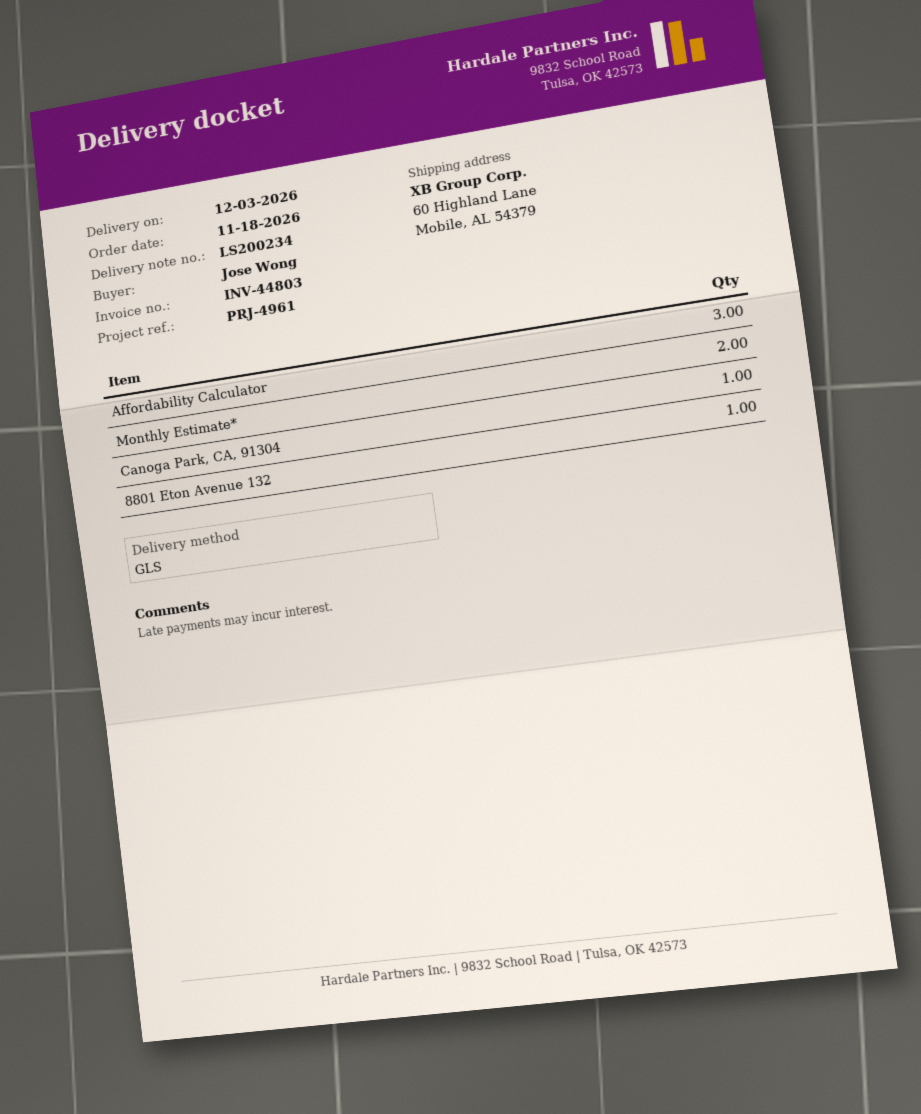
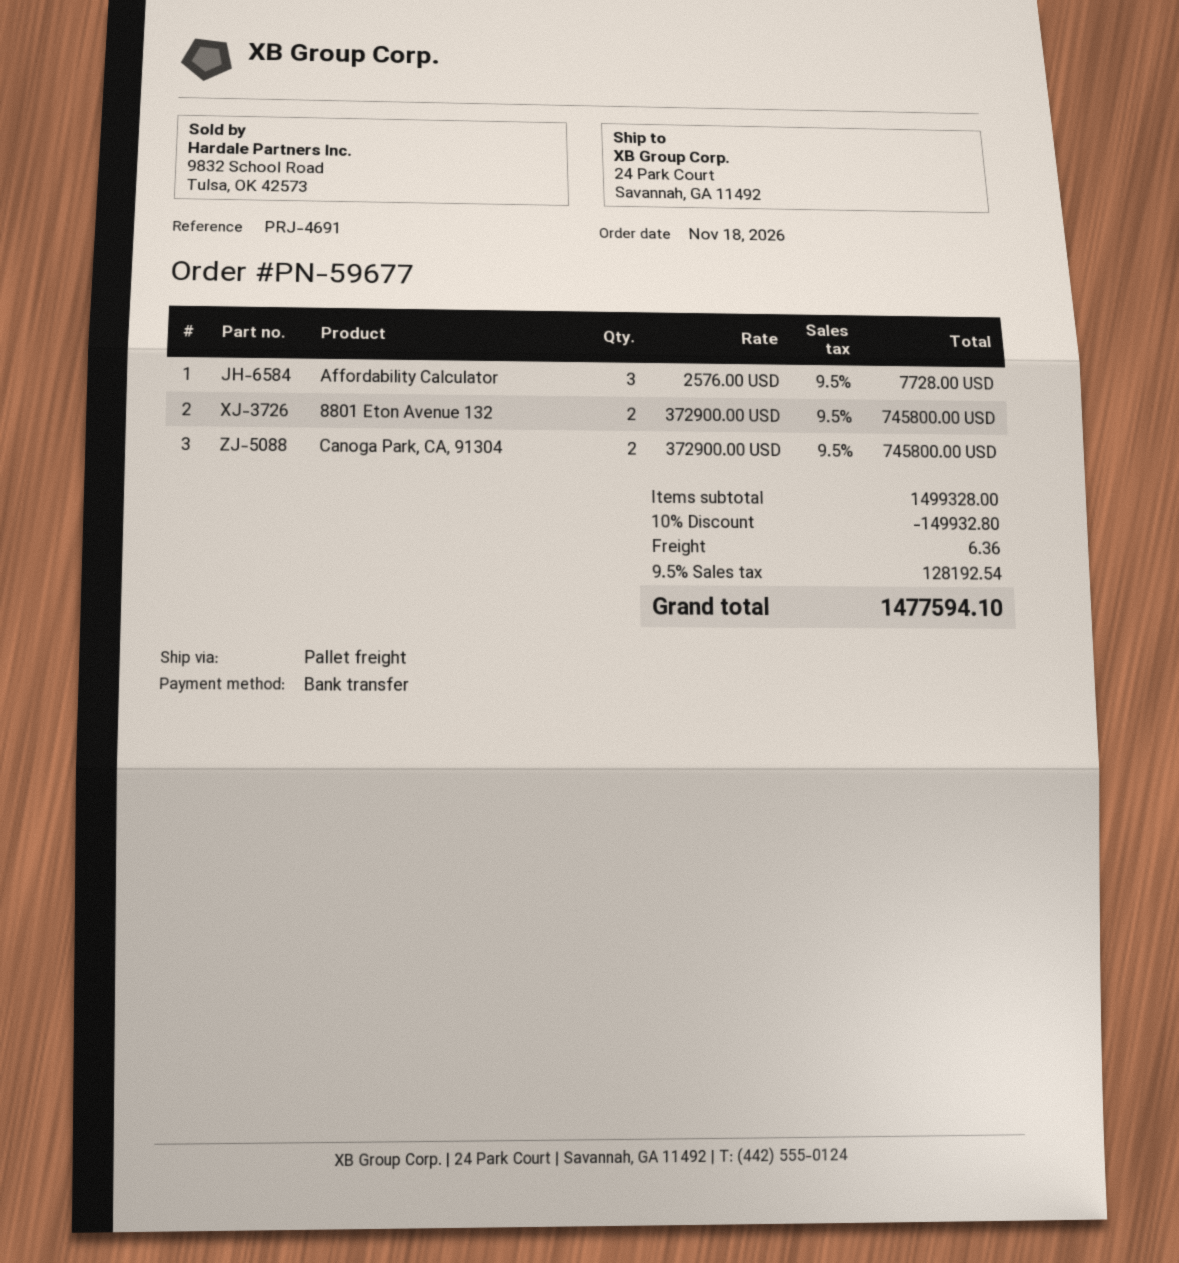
reference: PRJ-4961 -> PRJ-4691
shipping method: GLS -> pallet freight
ship to: 60 Highland Lane, Mobile, AL 54379 -> 24 Park Court, Savannah, GA 11492
Monthly Estimate*: 2 -> none
Canoga Park, CA, 91304: 1 -> 2
8801 Eton Avenue 132: 1 -> 2

